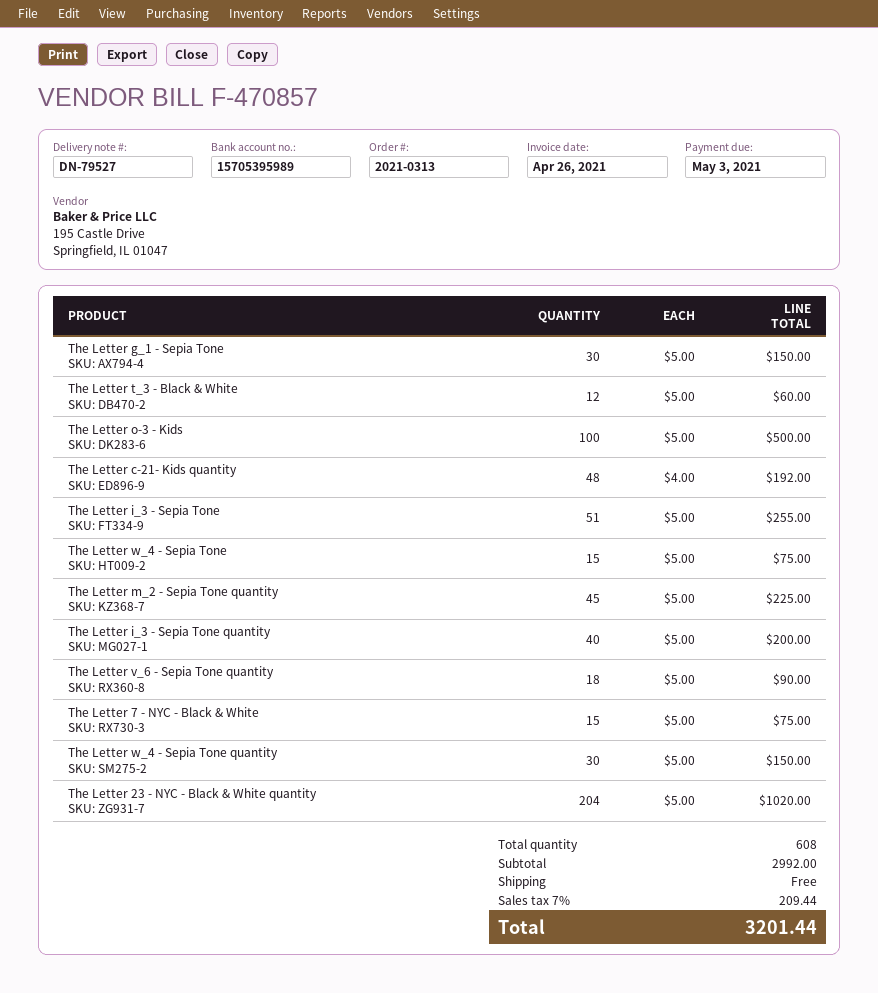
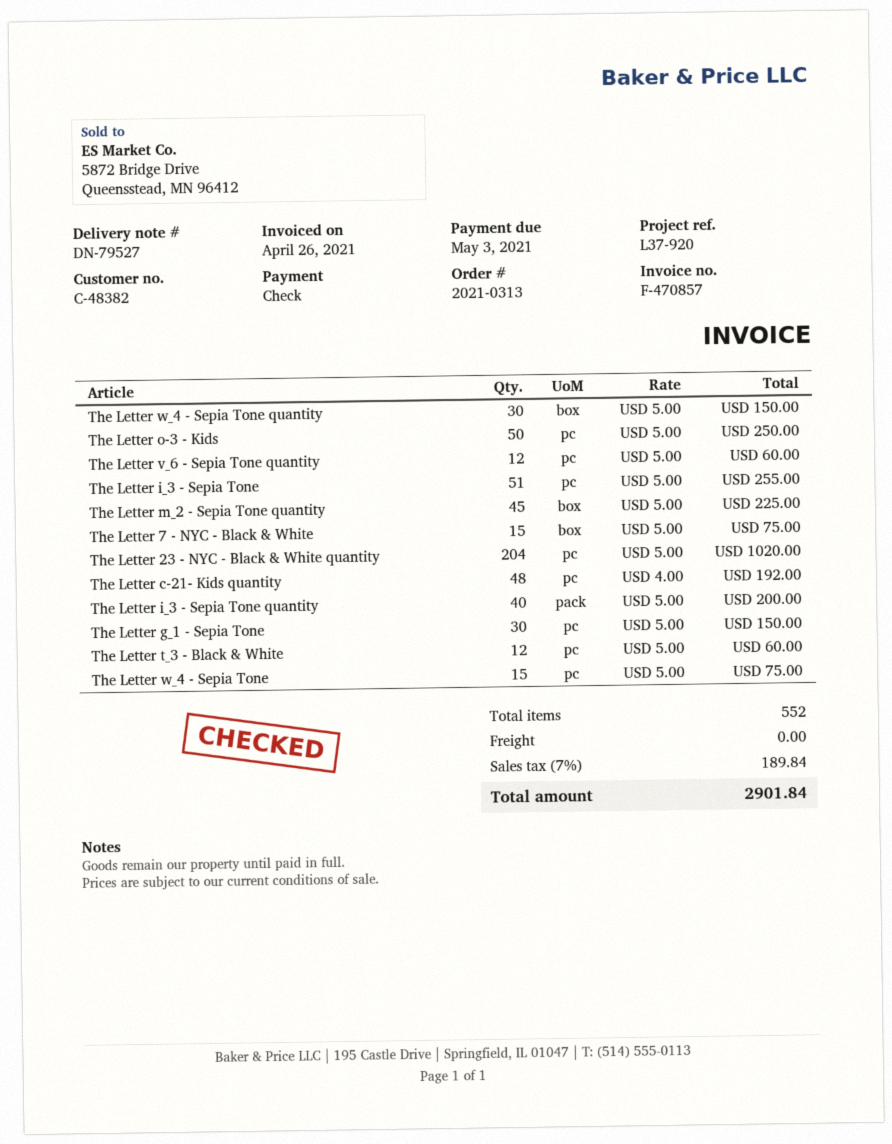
The Letter o-3 - Kids: 100 x 5.00 = 500.00 -> 50 x 5.00 = 250.00
The Letter v_6 - Sepia Tone quantity: 18 x 5.00 = 90.00 -> 12 x 5.00 = 60.00
total quantity: 608 -> 552
tax: 7% = 209.44 -> 7% = 189.84
total: 3201.44 -> 2901.84

